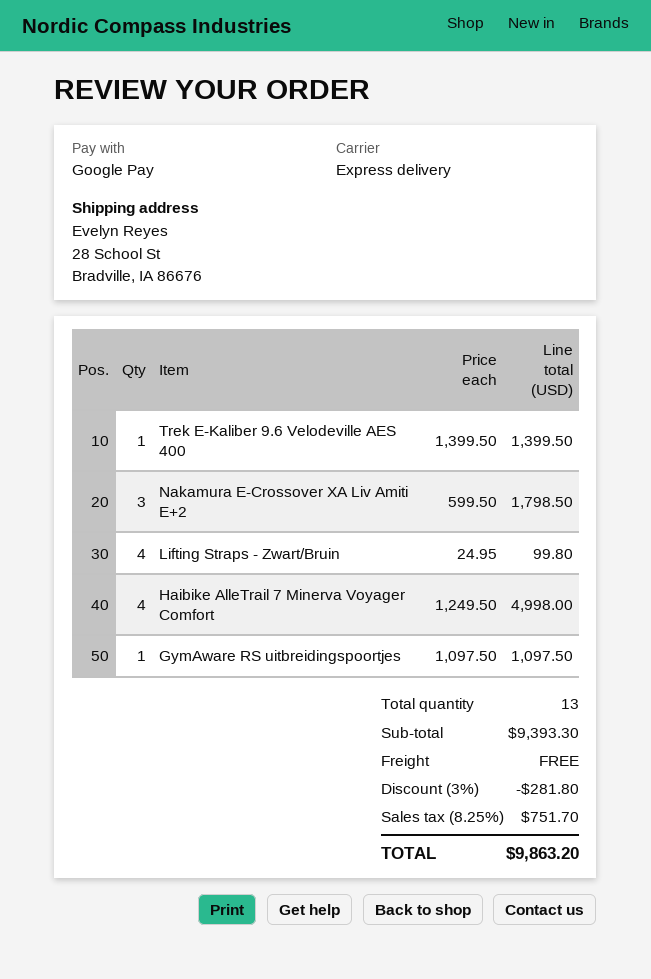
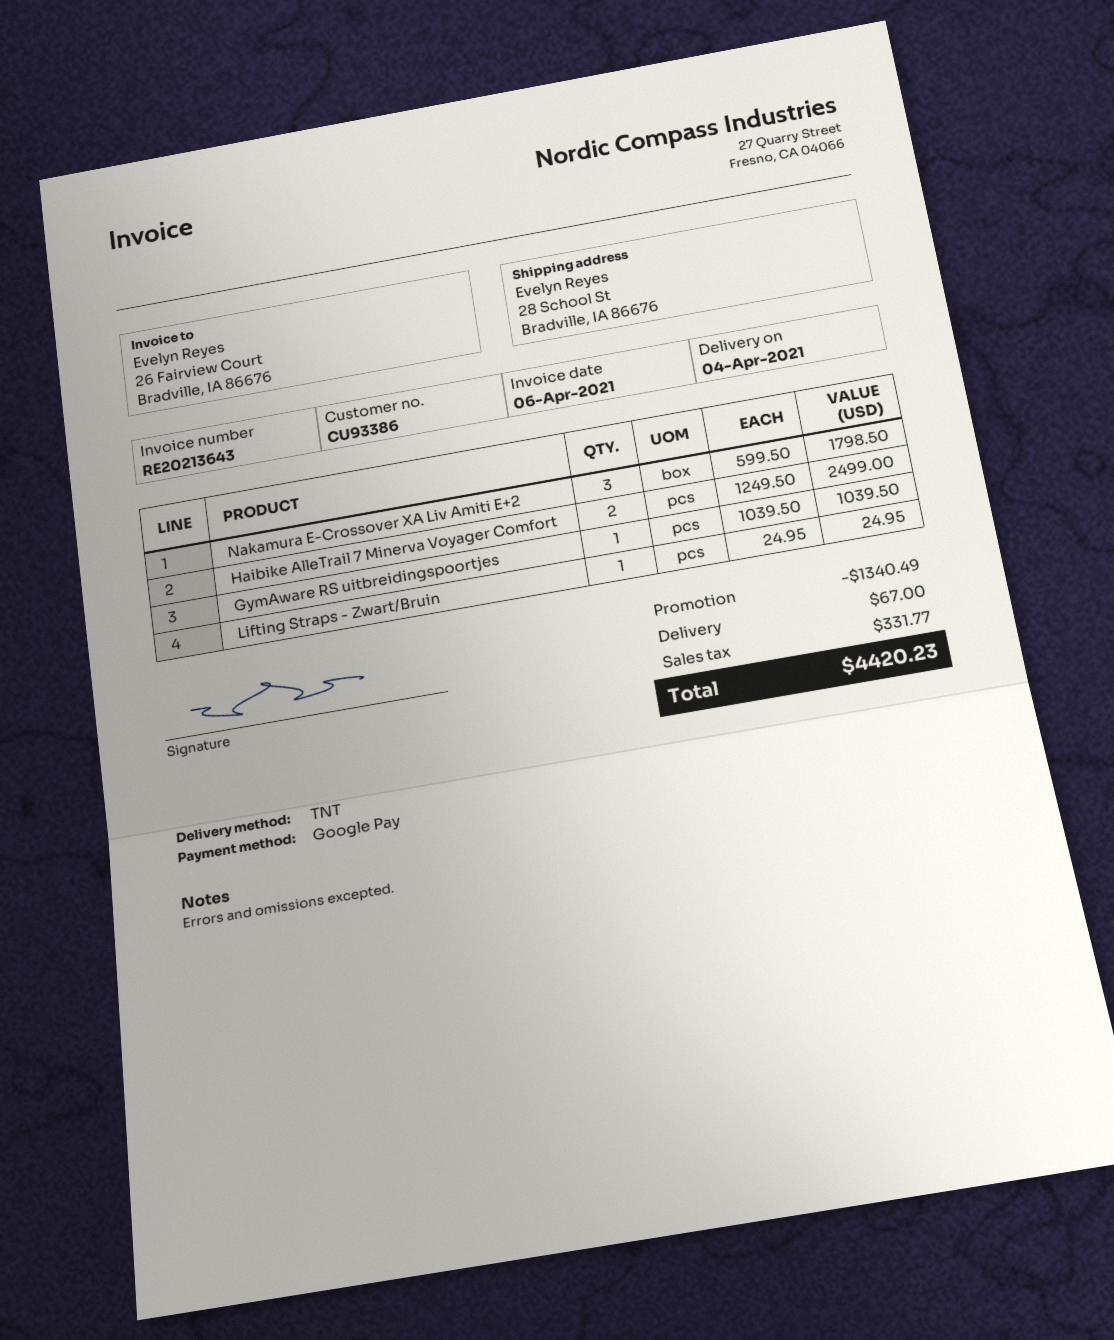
shipping method: express -> TNT
Trek E-Kaliber 9.6 Velodeville AES 400: 1 x 1399.50 = 1399.50 -> none
Lifting Straps - Zwart/Bruin: 4 x 24.95 = 99.80 -> 1 x 24.95 = 24.95
Haibike AlleTrail 7 Minerva Voyager Comfort: 4 x 1249.50 = 4998.00 -> 2 x 1249.50 = 2499.00
GymAware RS uitbreidingspoortjes: 1 x 1097.50 = 1097.50 -> 1 x 1039.50 = 1039.50
discount: 281.80 -> 1340.49
shipping: 0.00 -> 67.00
tax: 751.70 -> 331.77
total: 9863.20 -> 4420.23

